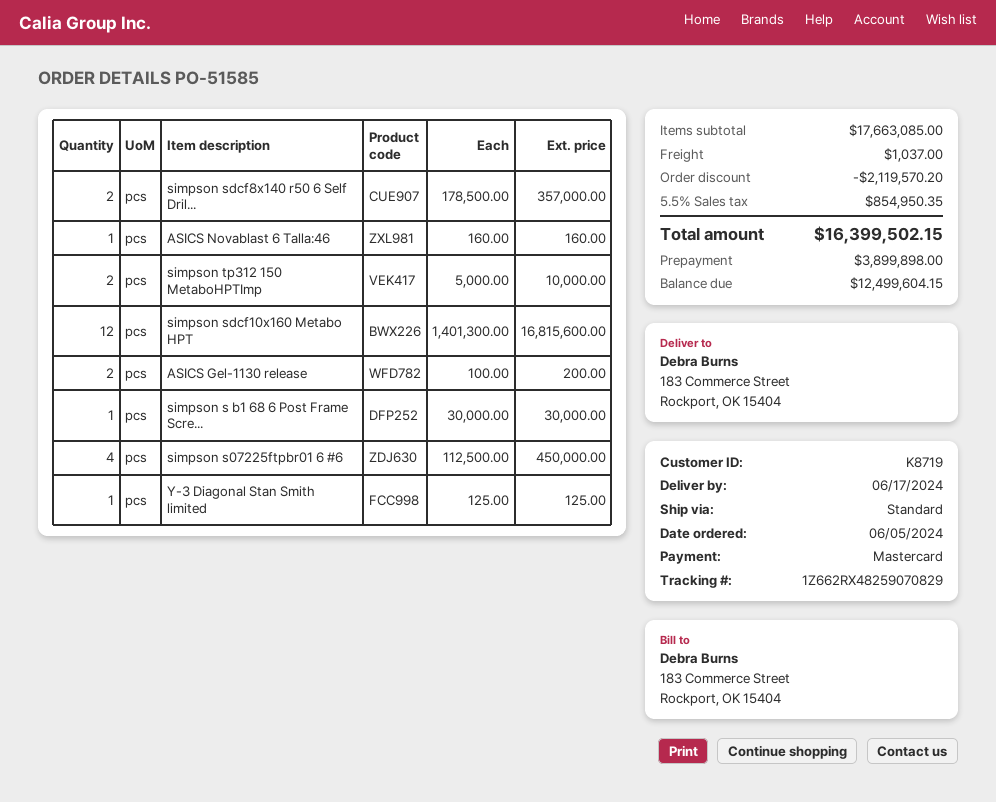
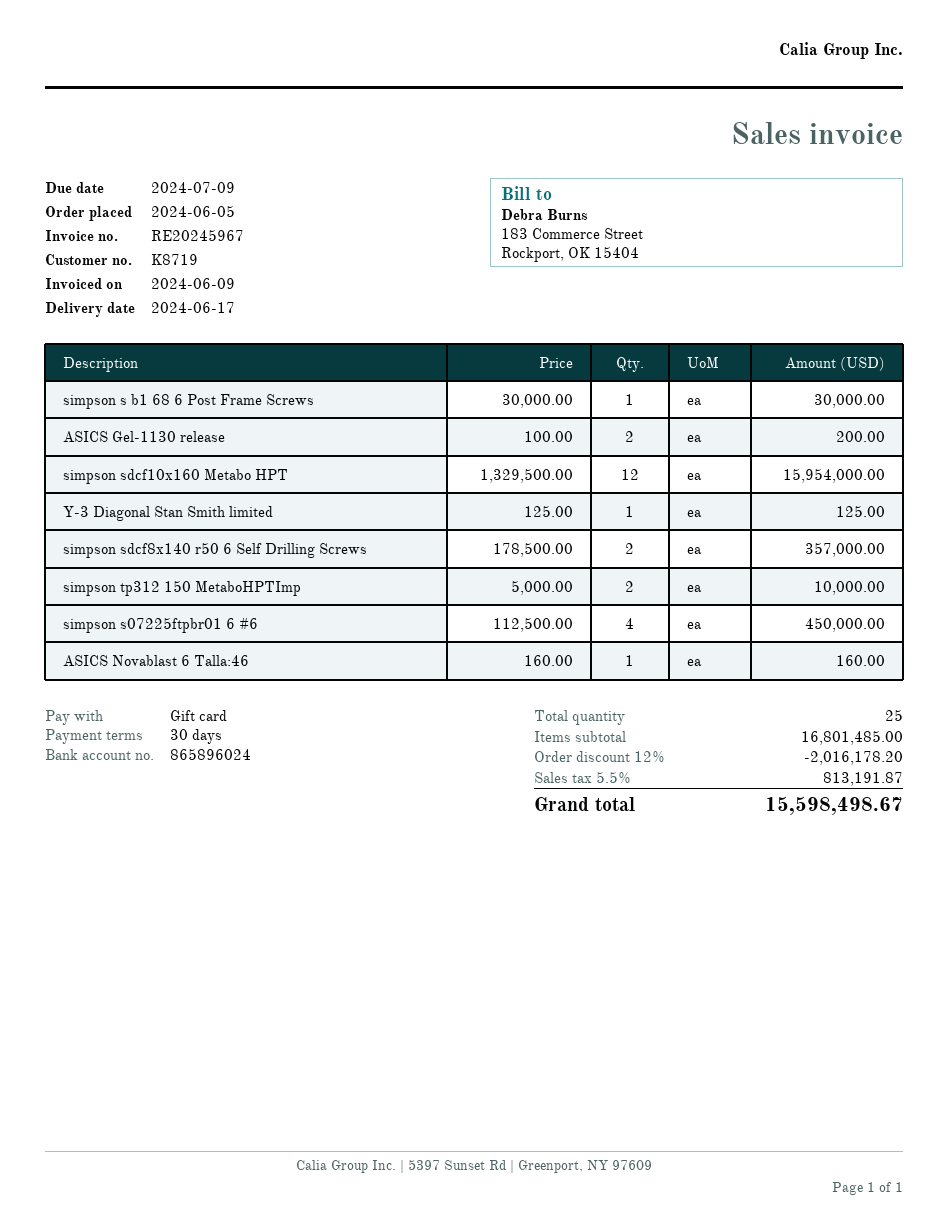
payment method: Mastercard -> gift card
simpson sdcf10x160 Metabo HPT: 12 x 1401300.00 = 16815600.00 -> 12 x 1329500.00 = 15954000.00
subtotal: 17663085.00 -> 16801485.00
discount: 2119570.20 -> 2016178.20
shipping: 1037.00 -> none
tax: 5.5% = 854950.35 -> 5.5% = 813191.87
total: 16399502.15 -> 15598498.67

